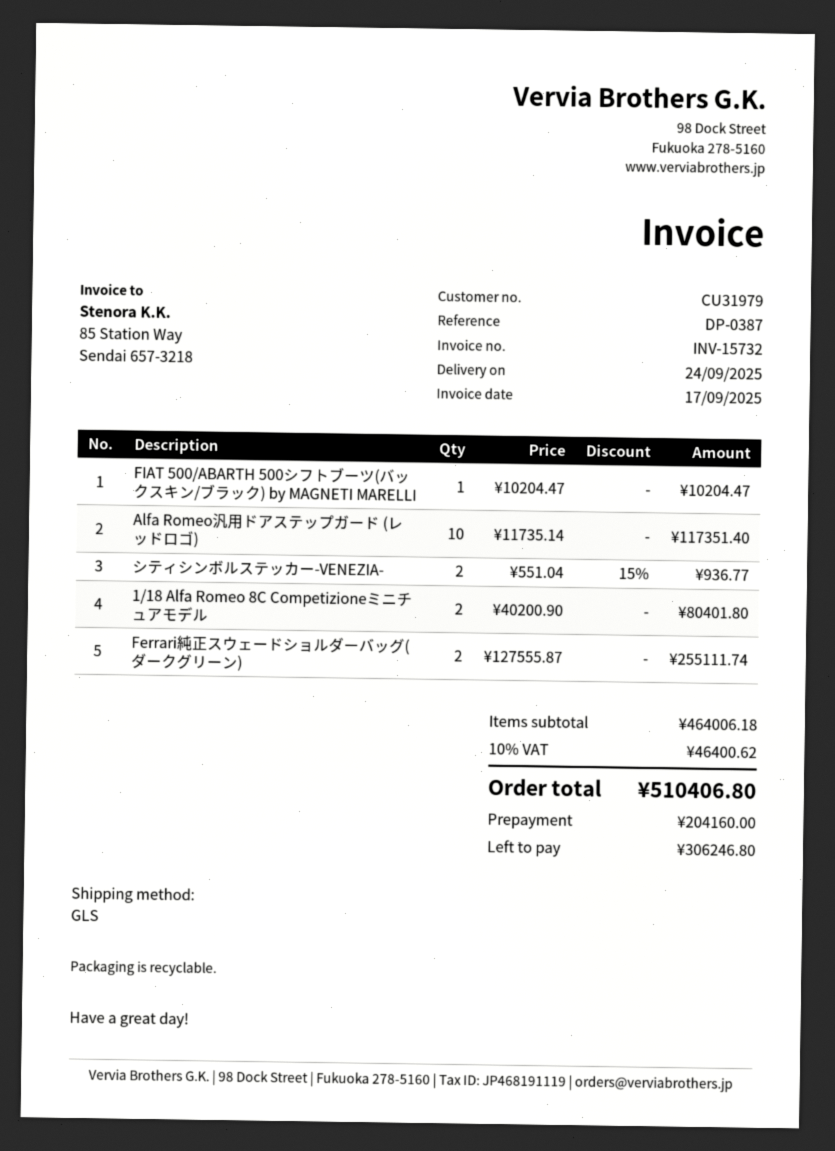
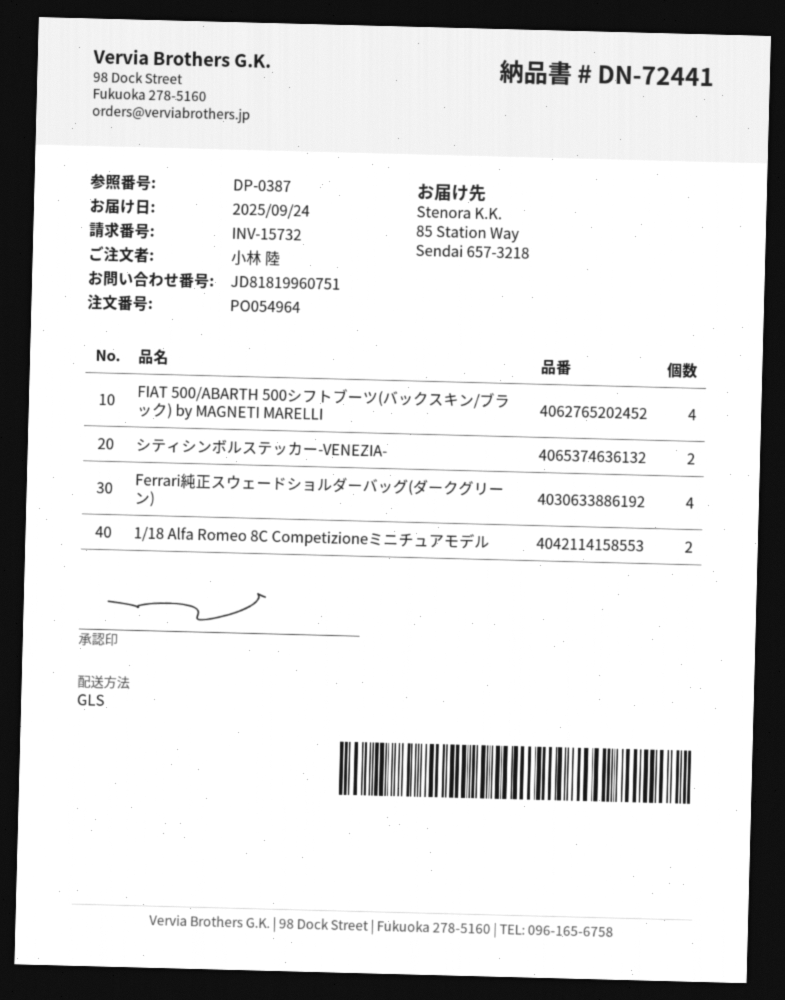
FIAT 500/ABARTH 500シフトブーツ(バックスキン/ブラック) by MAGNETI MARELLI: 1 -> 4
Alfa Romeo汎用ドアステップガード (レッドロゴ): 10 -> none
Ferrari純正スウェードショルダーバッグ(ダークグリーン): 2 -> 4

